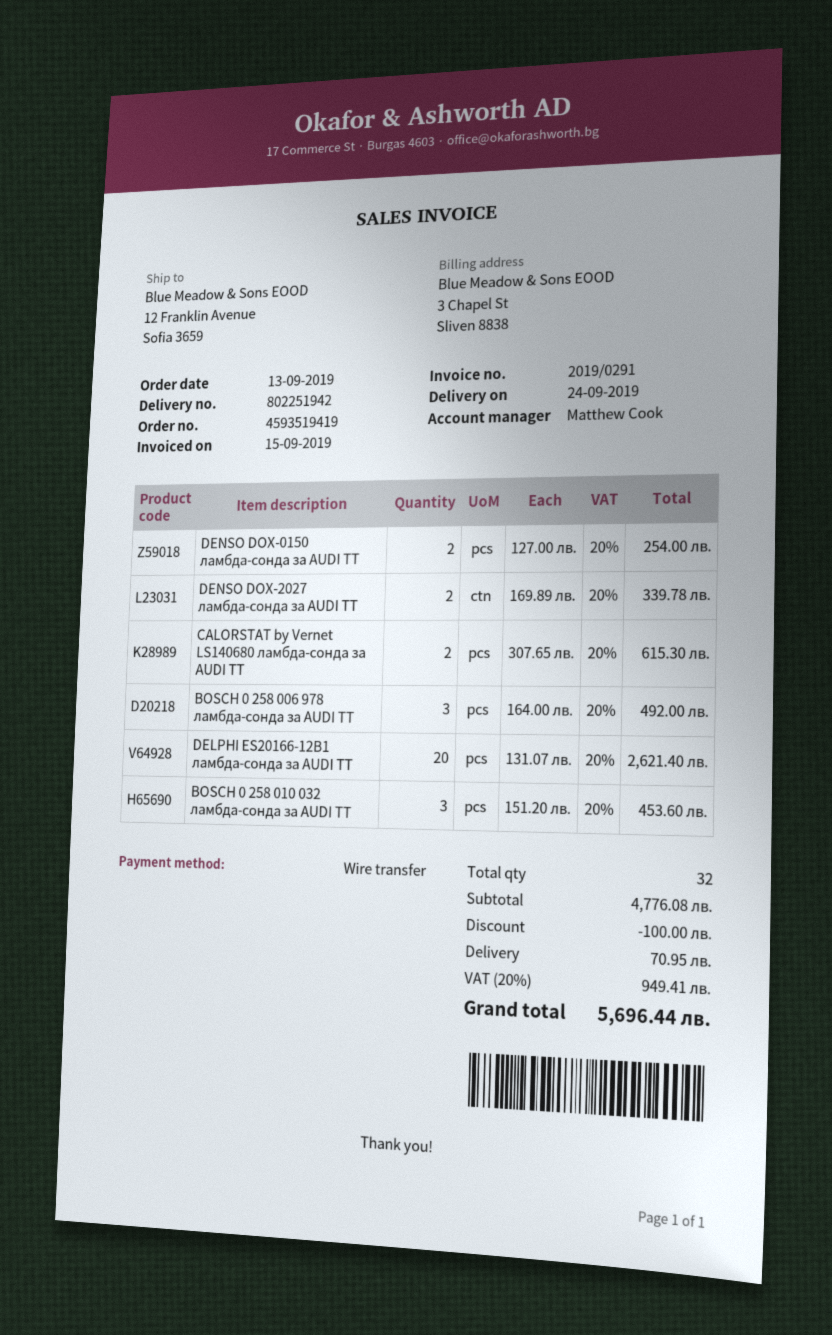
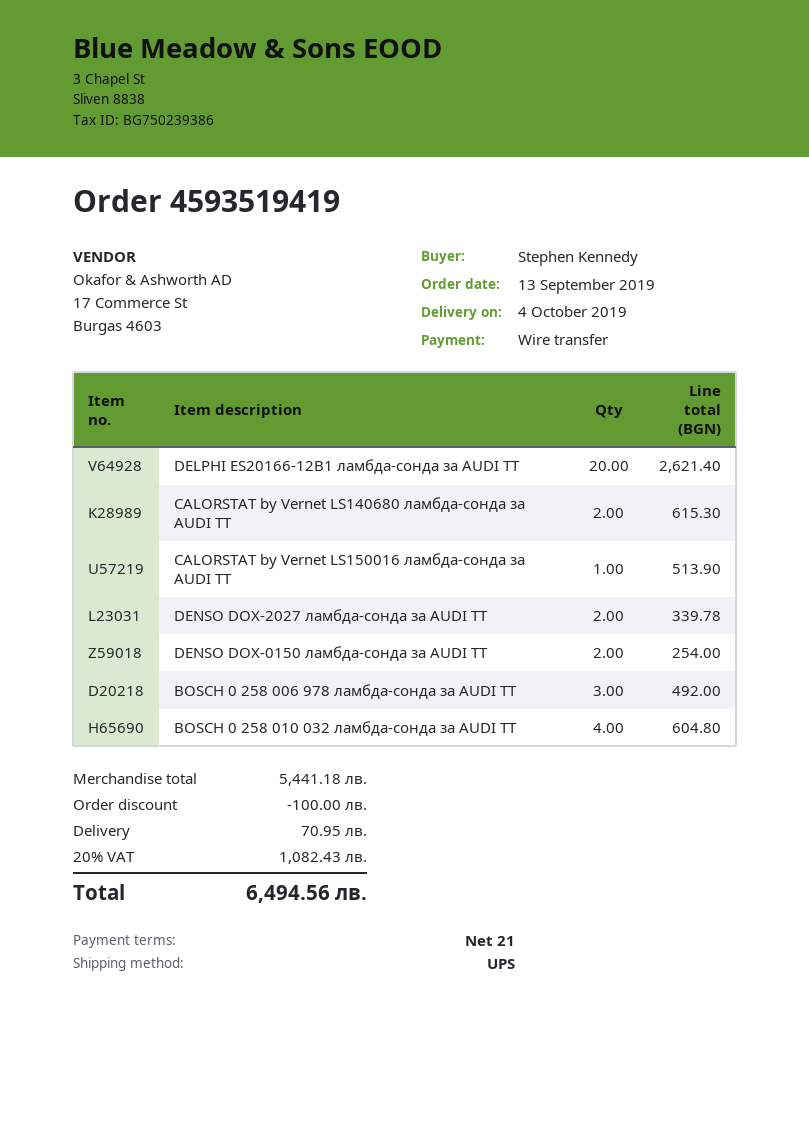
delivery date: 2019-09-24 -> 2019-10-04
BOSCH 0 258 010 032 ламбда-сонда за AUDI TT: 3 for 453.60 -> 4 for 604.80
CALORSTAT by Vernet LS150016 ламбда-сонда за AUDI TT: none -> 1 for 513.90
subtotal: 4776.08 -> 5441.18
tax: 20% = 949.41 -> 20% = 1082.43
total: 5696.44 -> 6494.56

